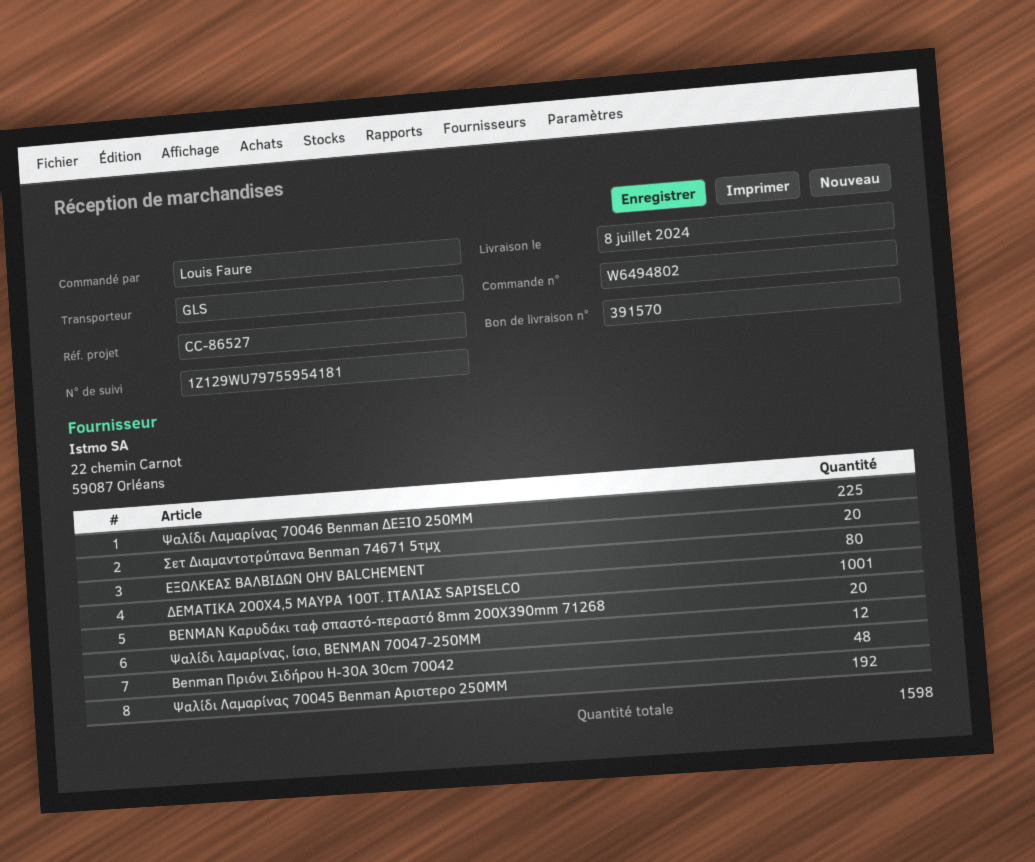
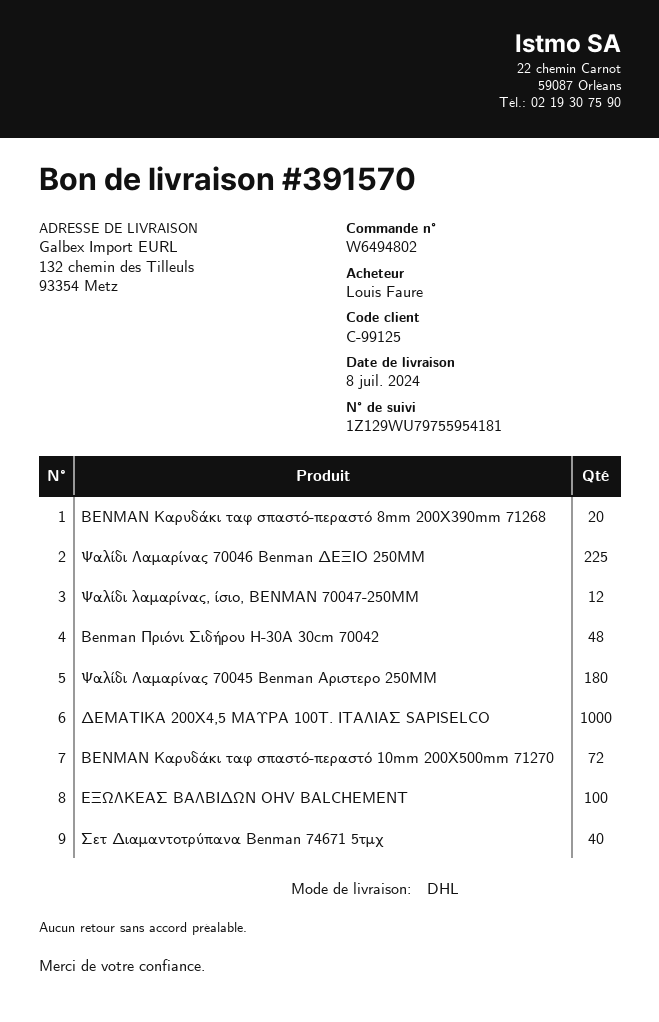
shipping method: GLS -> DHL
Σετ Διαμαντοτρύπανα Benman 74671 5τμχ: 20 -> 40
ΕΞΩΛΚΕΑΣ ΒΑΛΒΙΔΩΝ ΟΗV BALCHEMENT: 80 -> 100
ΔΕΜΑΤΙΚΑ 200Χ4,5 ΜΑΥΡΑ 100Τ. ΙΤΑΛΙΑΣ SAPISELCO: 1001 -> 1000
Ψαλίδι Λαμαρίνας 70045 Benman Αριστερο 250ΜΜ: 192 -> 180
BENMAN Καρυδάκι ταφ σπαστό-περαστό 10mm 200X500mm 71270: none -> 72

